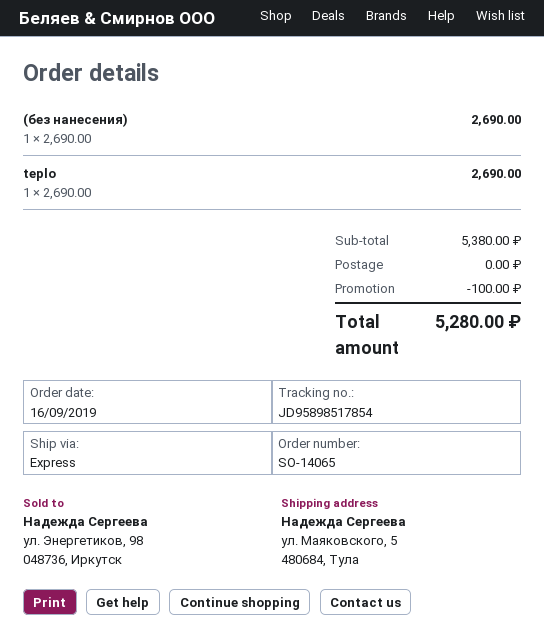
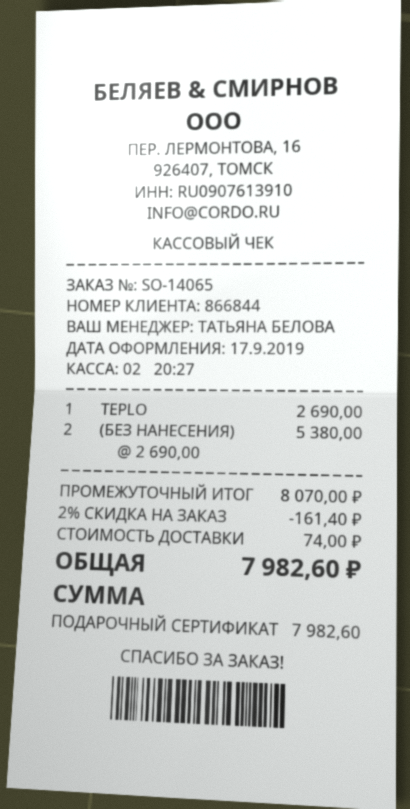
order date: 2019-09-16 -> 2019-09-17
(без нанесения): 1 x 2690.00 = 2690.00 -> 2 x 2690.00 = 5380.00
subtotal: 5380.00 -> 8070.00
discount: 100.00 -> 161.40
shipping: 0.00 -> 74.00
total: 5280.00 -> 7982.60

